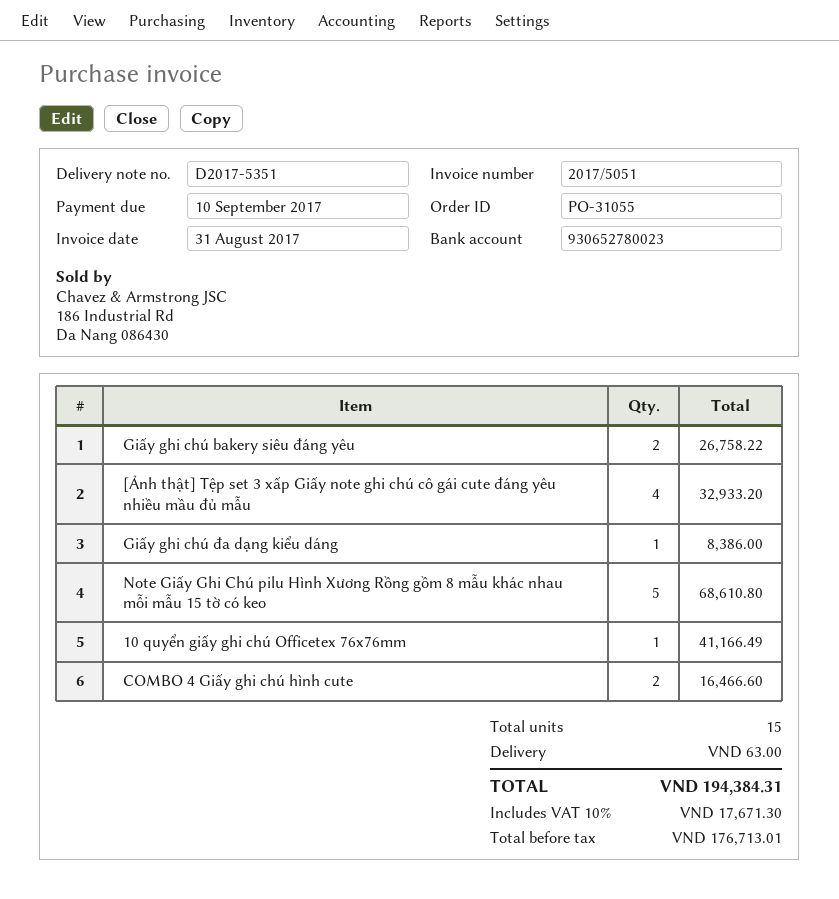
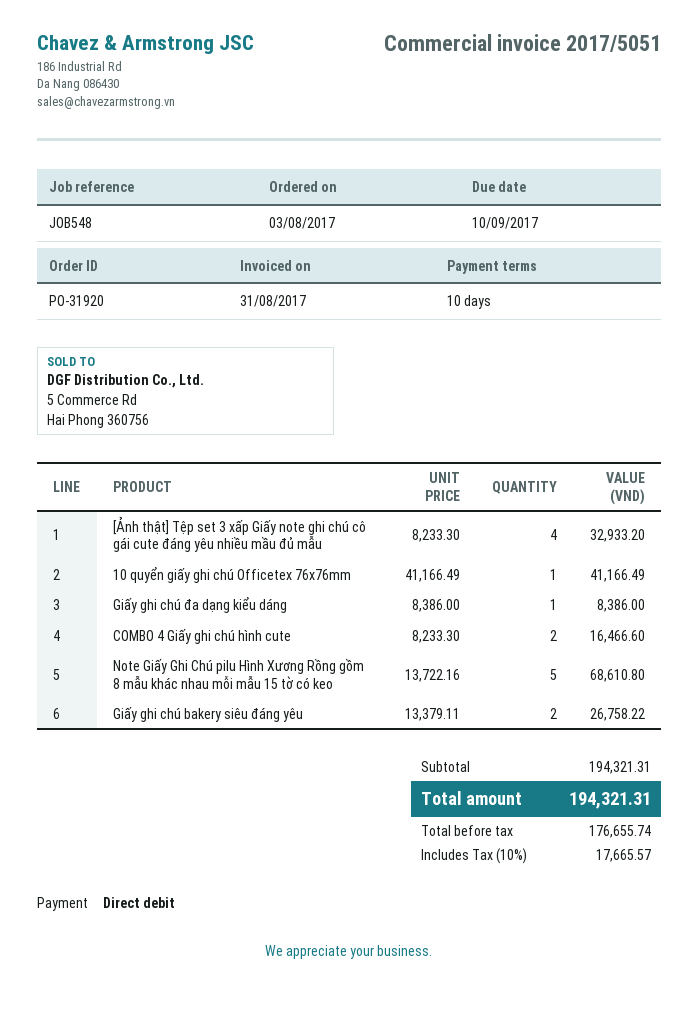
order number: PO-31055 -> PO-31920
shipping: 63.00 -> none
net: 176713.01 -> 176655.74
tax: 10% = 17671.30 -> 10% = 17665.57
total: 194384.31 -> 194321.31

